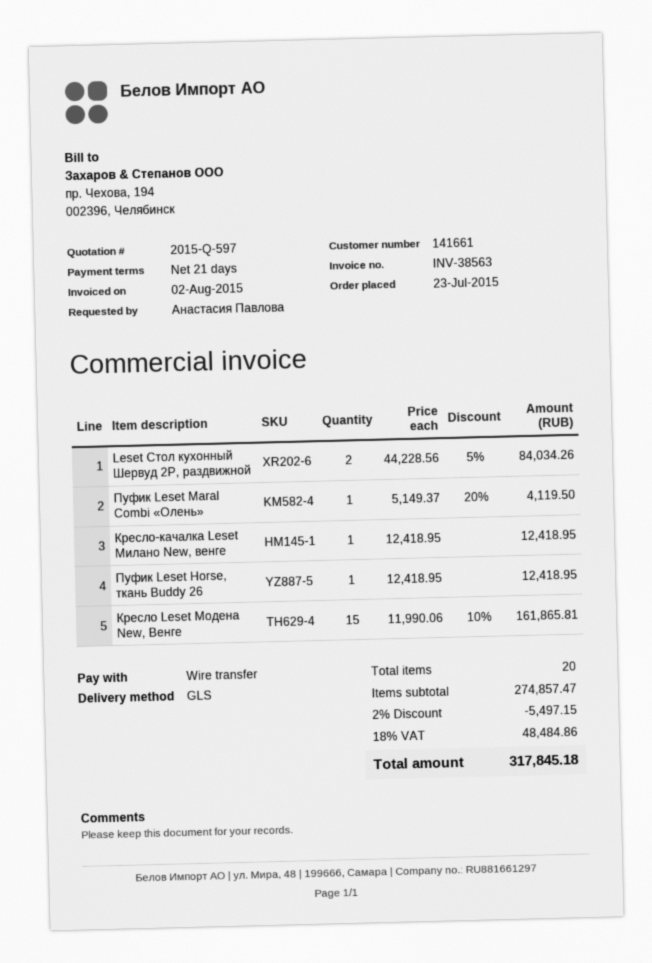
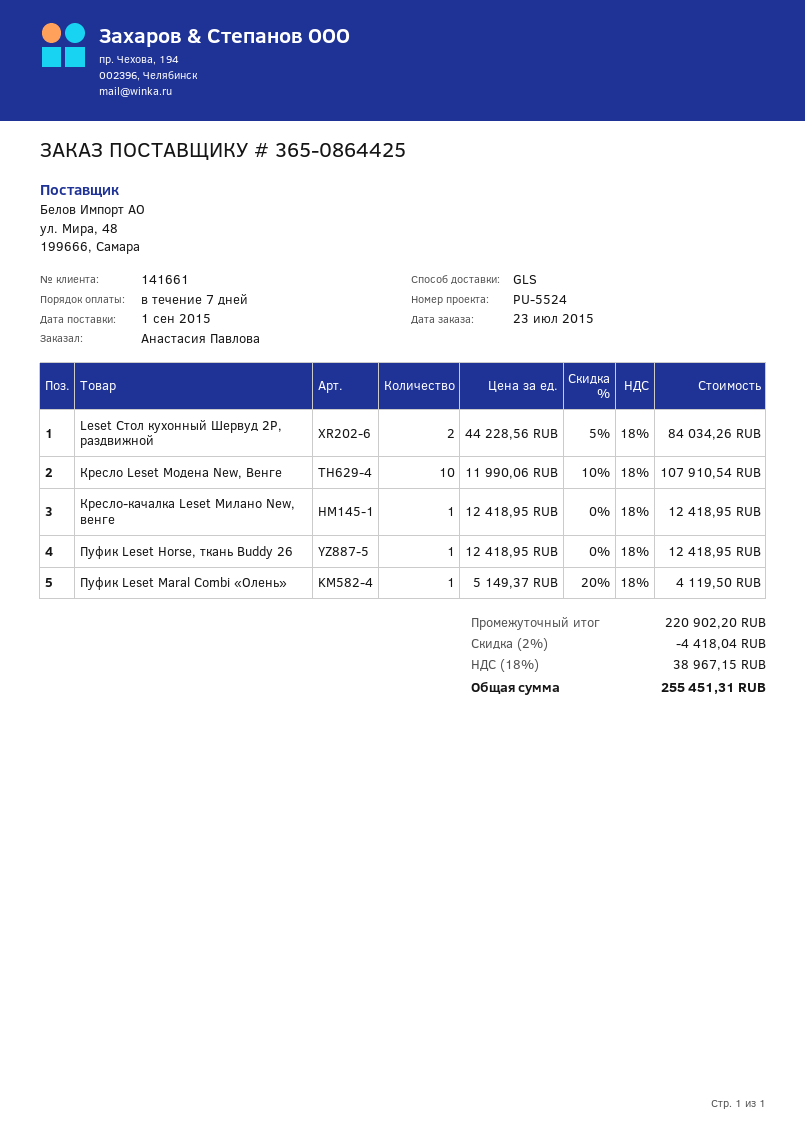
payment terms: 21 days -> 7 days
Кресло Leset Модена New, Венге: 15 x 11990.06 - 10% = 161865.81 -> 10 x 11990.06 - 10% = 107910.54
subtotal: 274857.47 -> 220902.20
discount: 2% = 5497.15 -> 2% = 4418.04
tax: 18% = 48484.86 -> 18% = 38967.15
total: 317845.18 -> 255451.31

